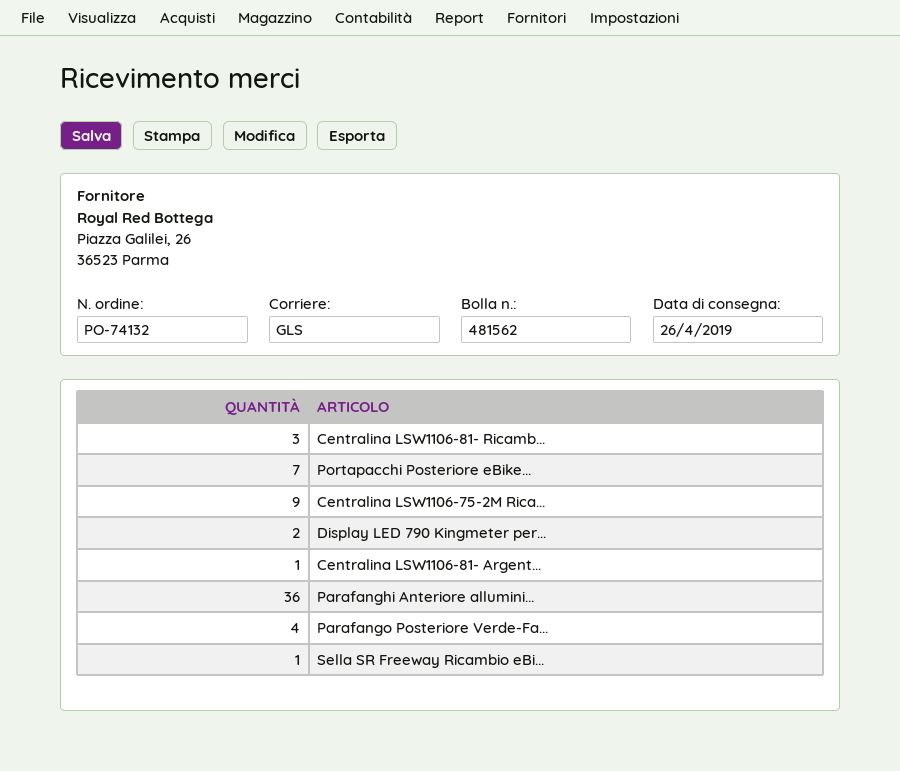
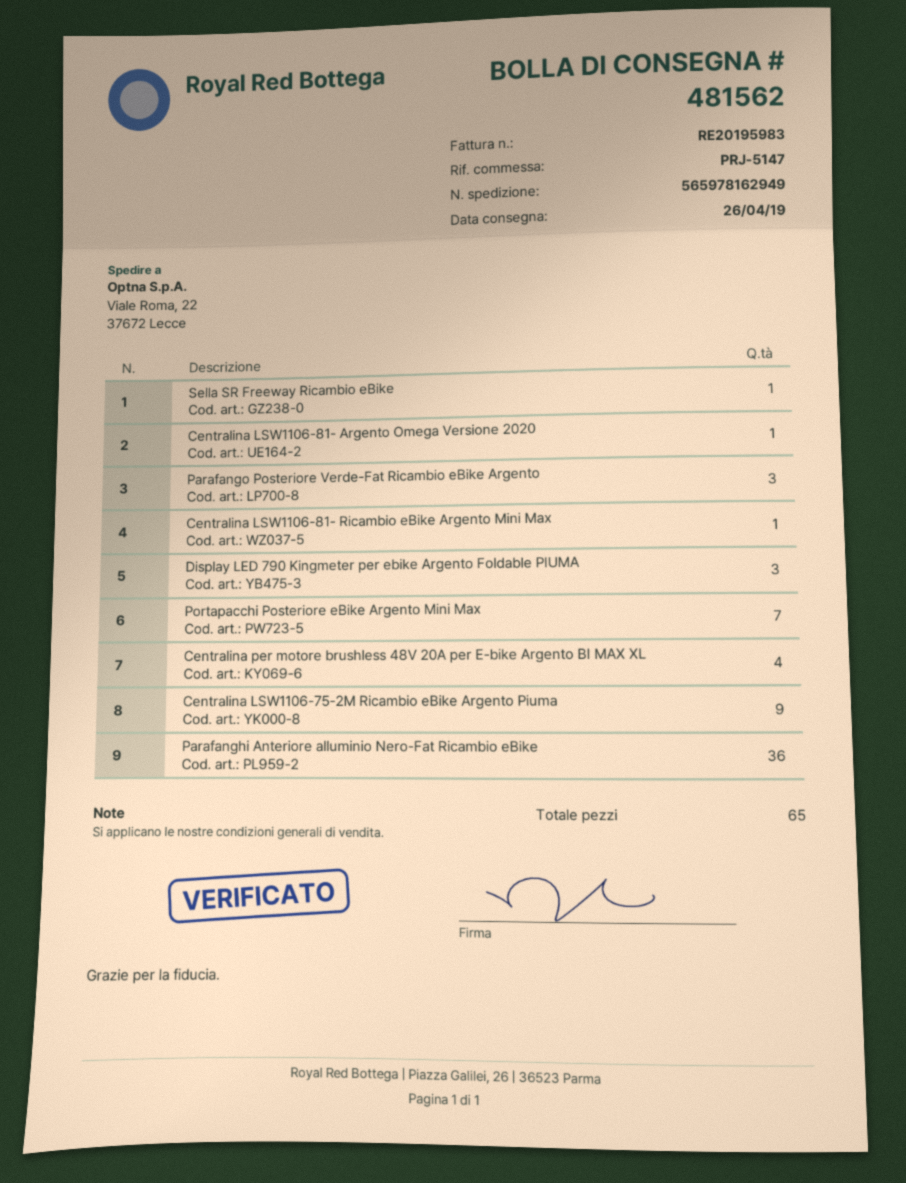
Centralina LSW1106-81- Ricamb...: 3 -> 1
Display LED 790 Kingmeter per...: 2 -> 3
Parafango Posteriore Verde-Fa...: 4 -> 3
Centralina per motore brushless 48V 20A per E-bike Argento BI MAX XL: none -> 4

